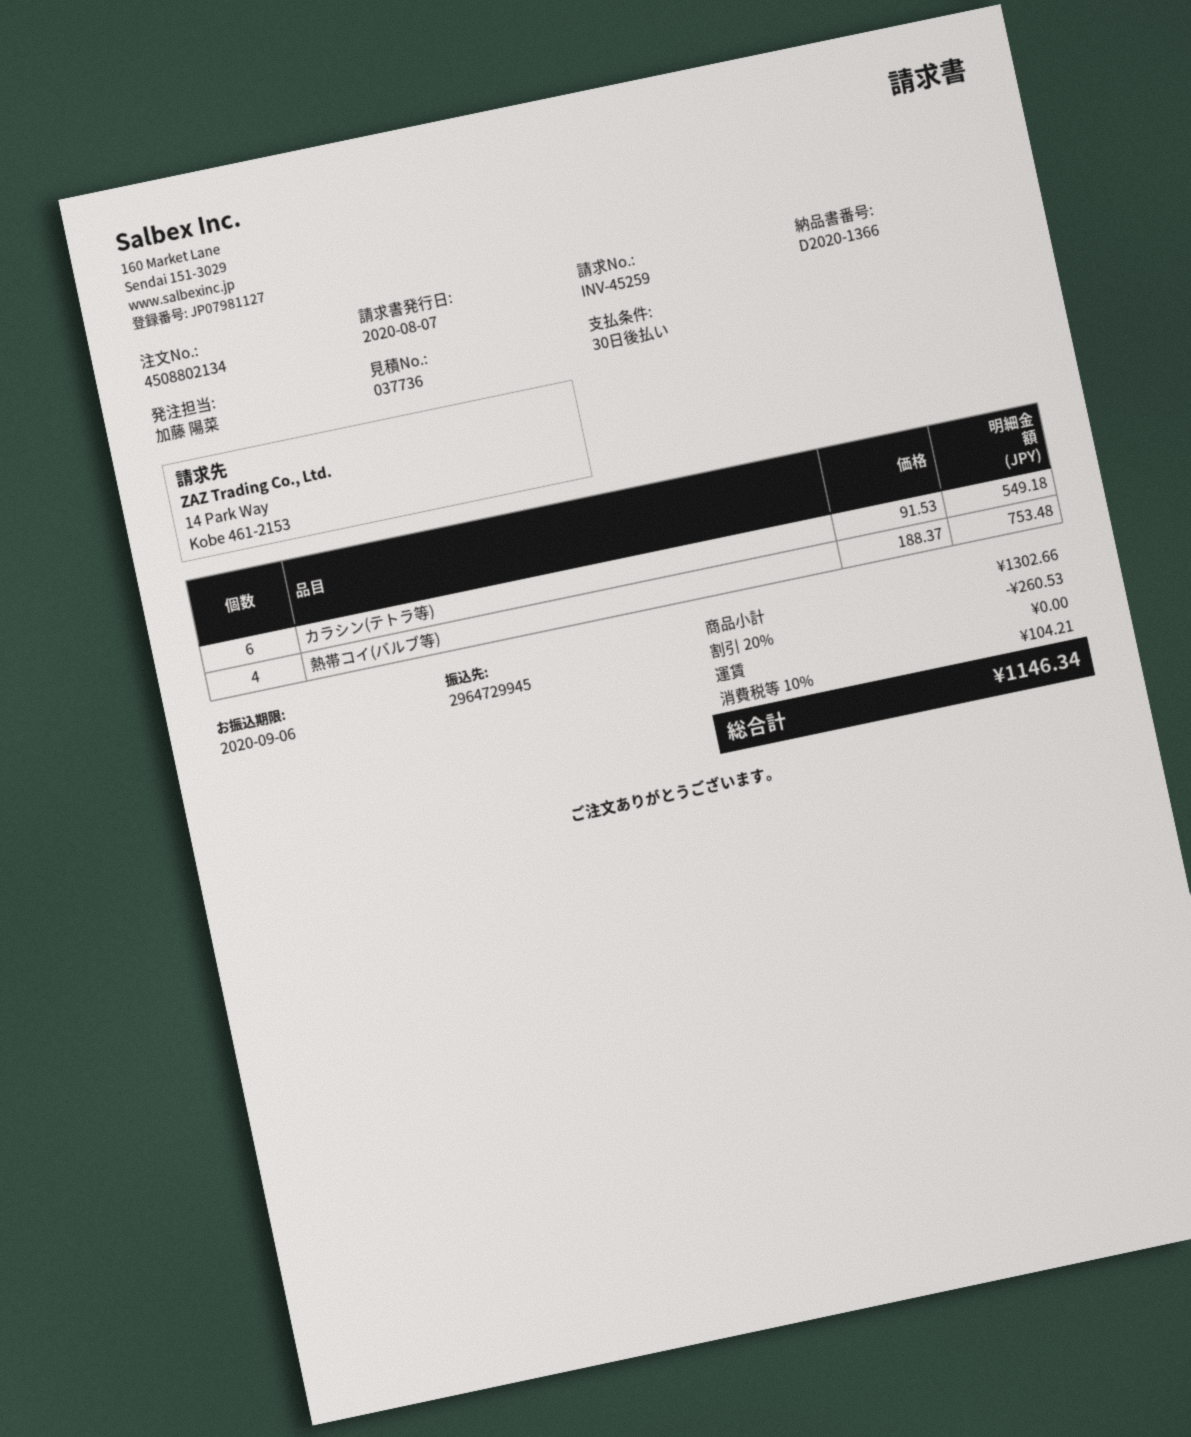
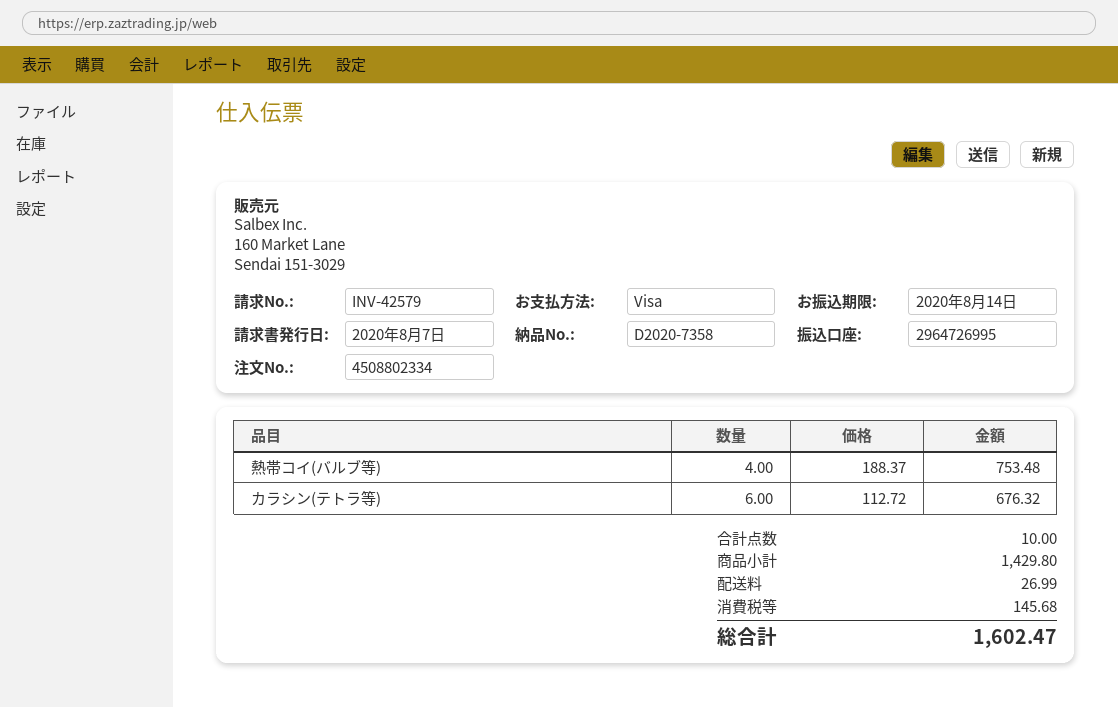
order number: 4508802134 -> 4508802334
delivery note number: D2020-1366 -> D2020-7358
invoice number: INV-45259 -> INV-42579
due date: 2020-09-06 -> 2020-08-14
bank account: 2964729945 -> 2964726995
カラシン(テトラ等): 6 x 91.53 = 549.18 -> 6 x 112.72 = 676.32
subtotal: 1302.66 -> 1429.80
discount: 20% = 260.53 -> none
shipping: 0.00 -> 26.99
tax: 104.21 -> 145.68
total: 1146.34 -> 1602.47

